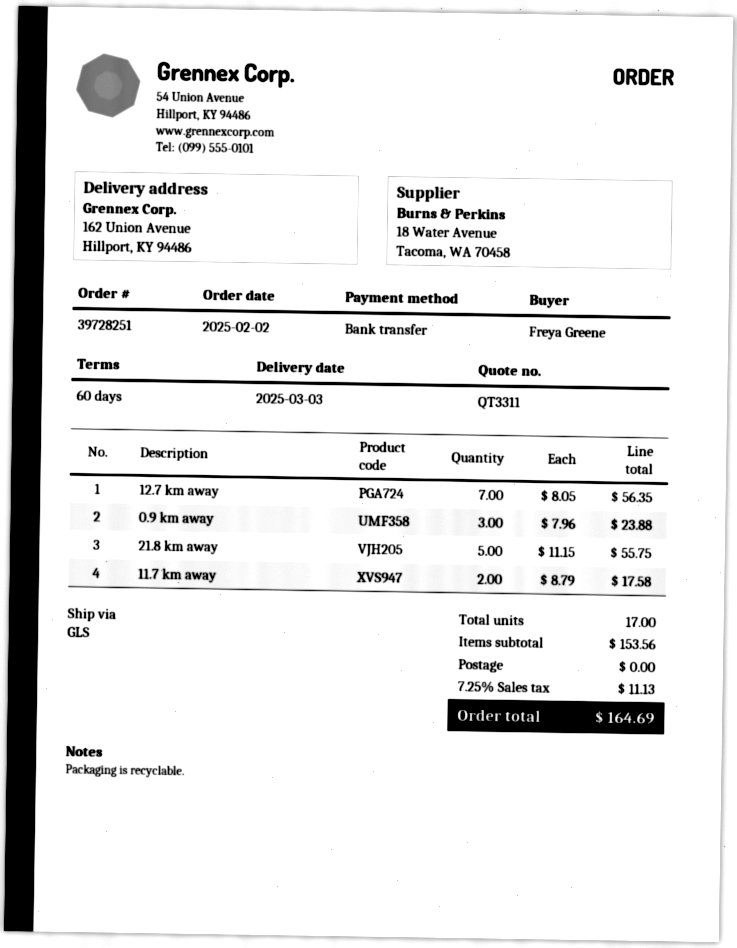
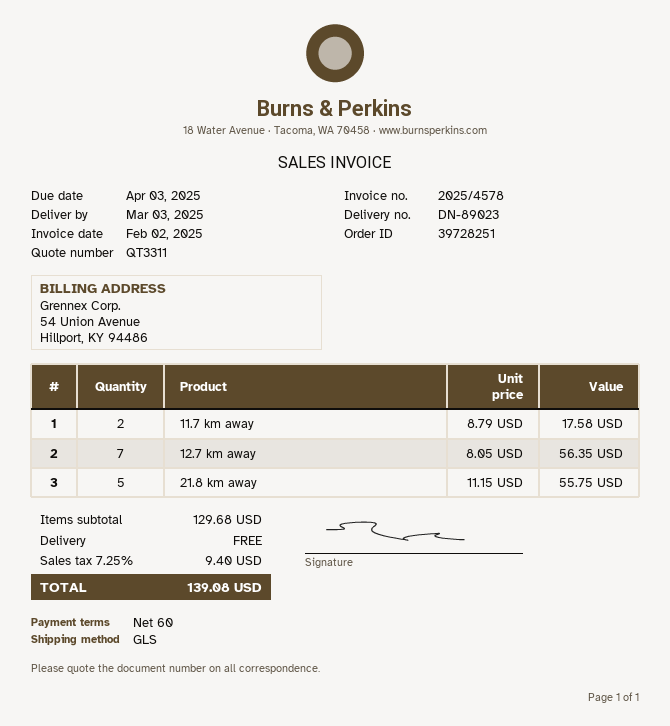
0.9 km away: 3 x 7.96 = 23.88 -> none
subtotal: 153.56 -> 129.68
tax: 7.25% = 11.13 -> 7.25% = 9.40
total: 164.69 -> 139.08

